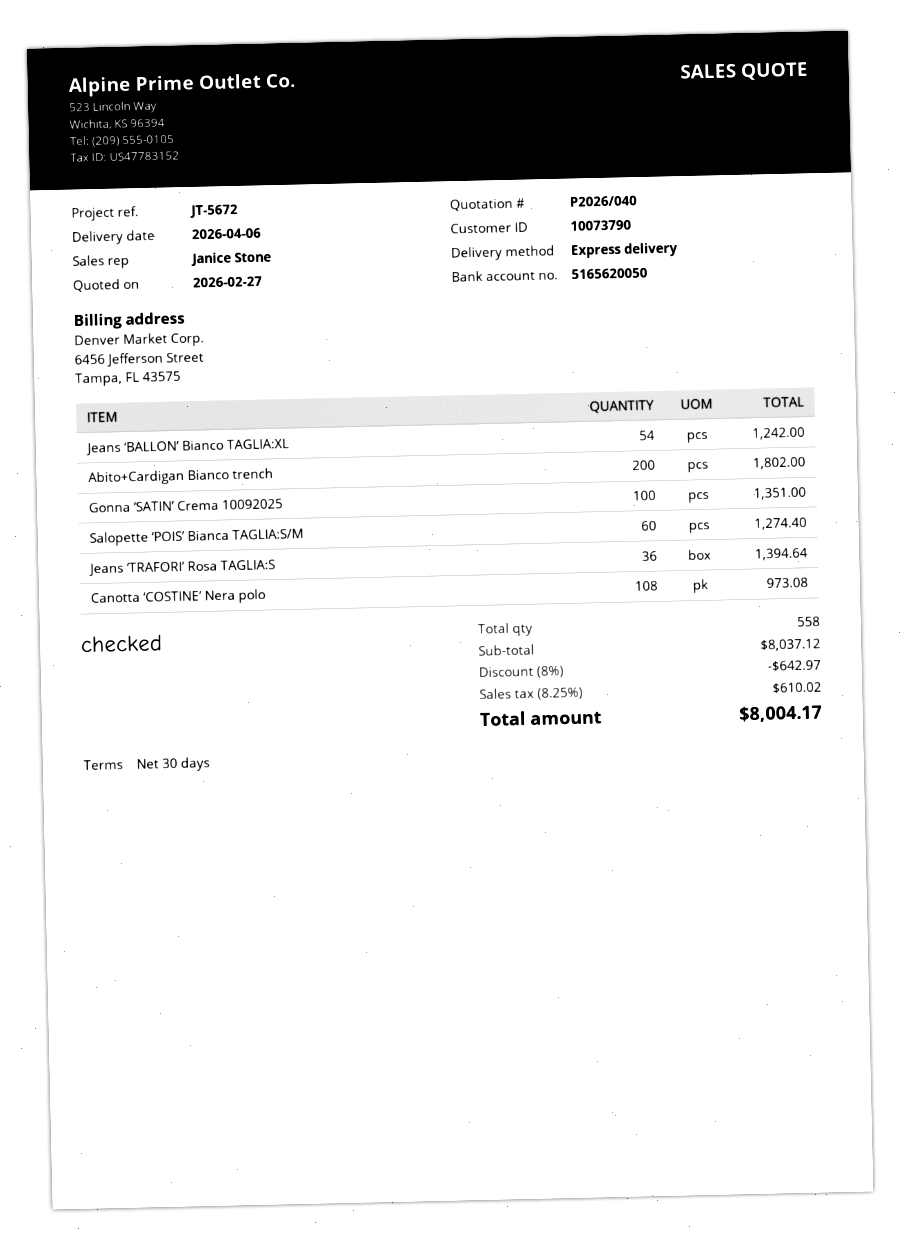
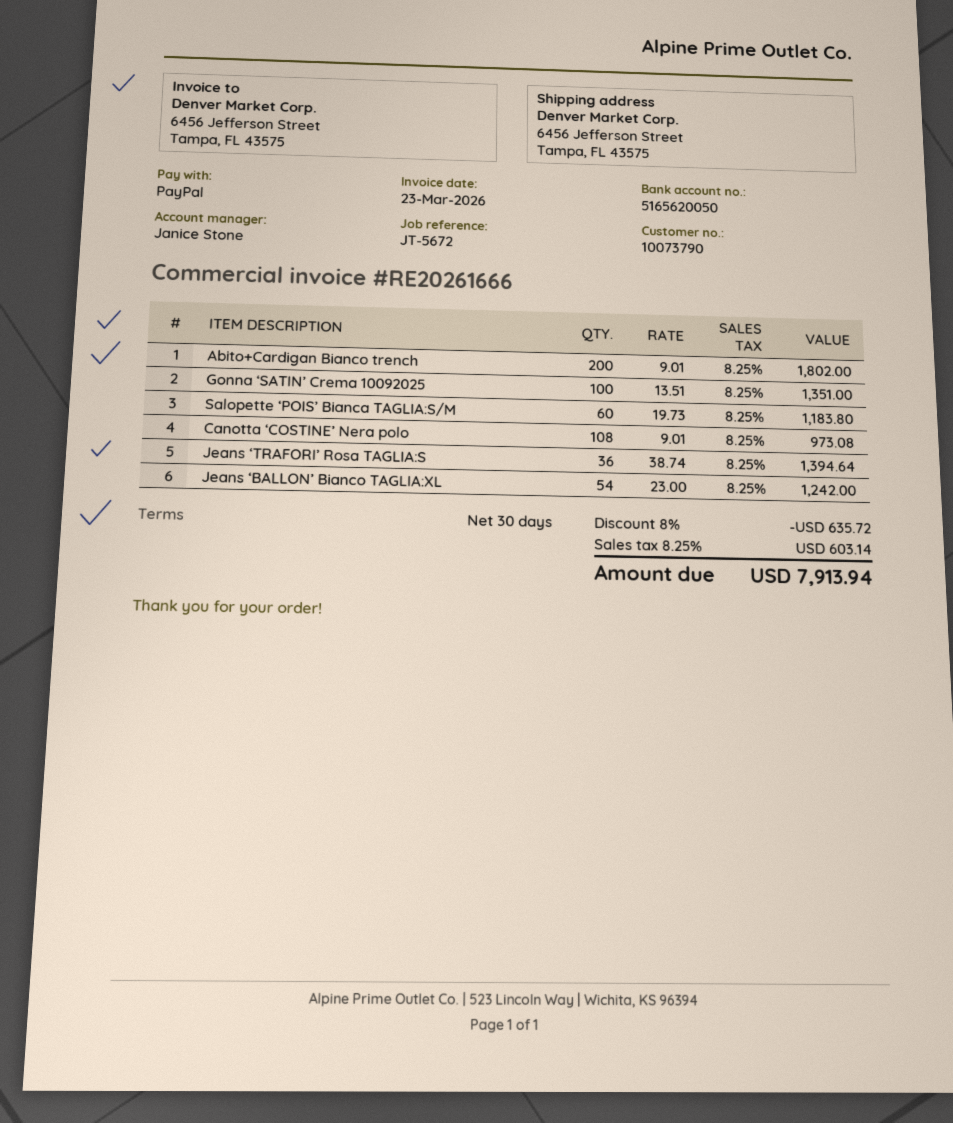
Salopette ‘POIS’ Bianca TAGLIA:S/M: 60 for 1274.40 -> 60 for 1183.80
discount: 8% = 642.97 -> 8% = 635.72
tax: 8.25% = 610.02 -> 8.25% = 603.14
total: 8004.17 -> 7913.94

